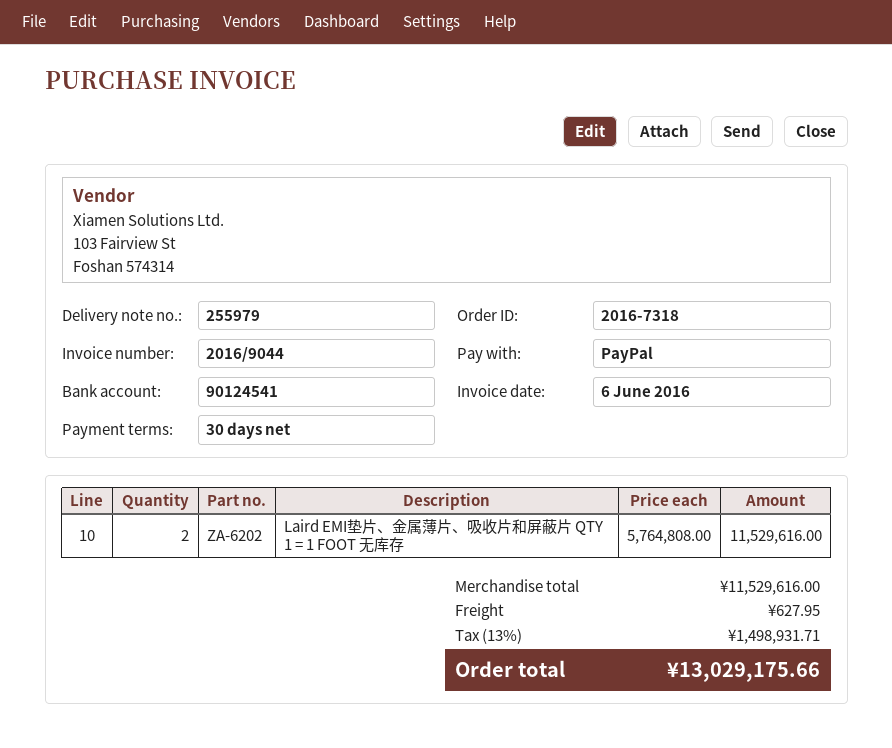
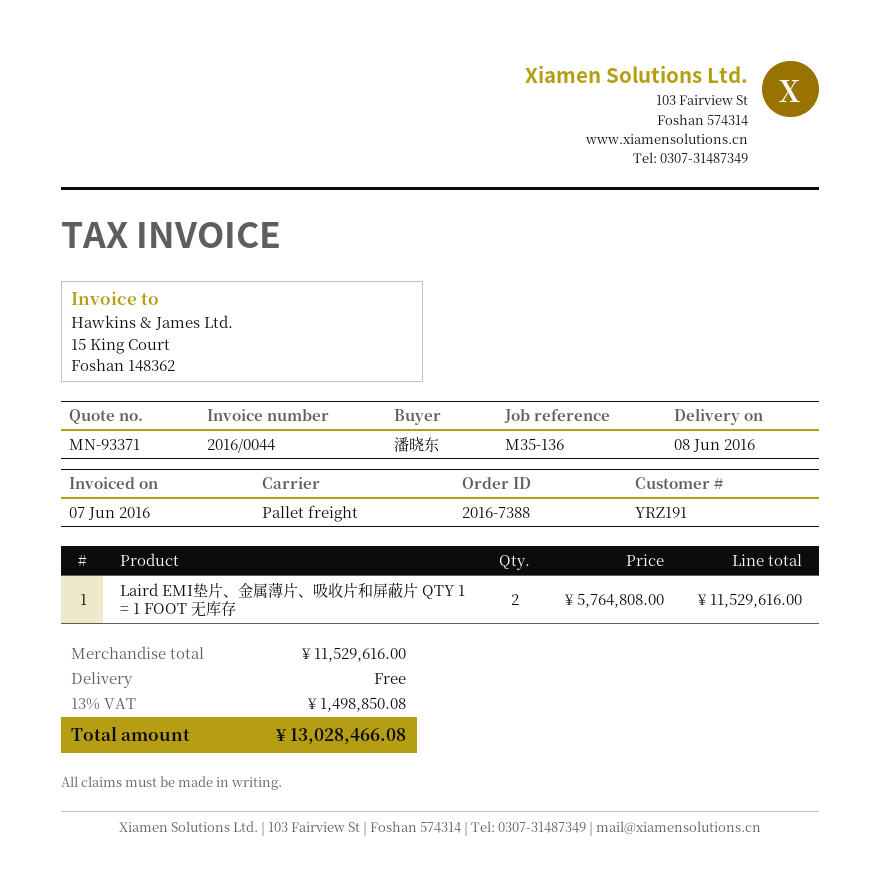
order number: 2016-7318 -> 2016-7388
invoice number: 2016/9044 -> 2016/0044
invoice date: 2016-06-06 -> 2016-06-07
shipping: 627.95 -> 0.00
tax: 13% = 1498931.71 -> 13% = 1498850.08
total: 13029175.66 -> 13028466.08

